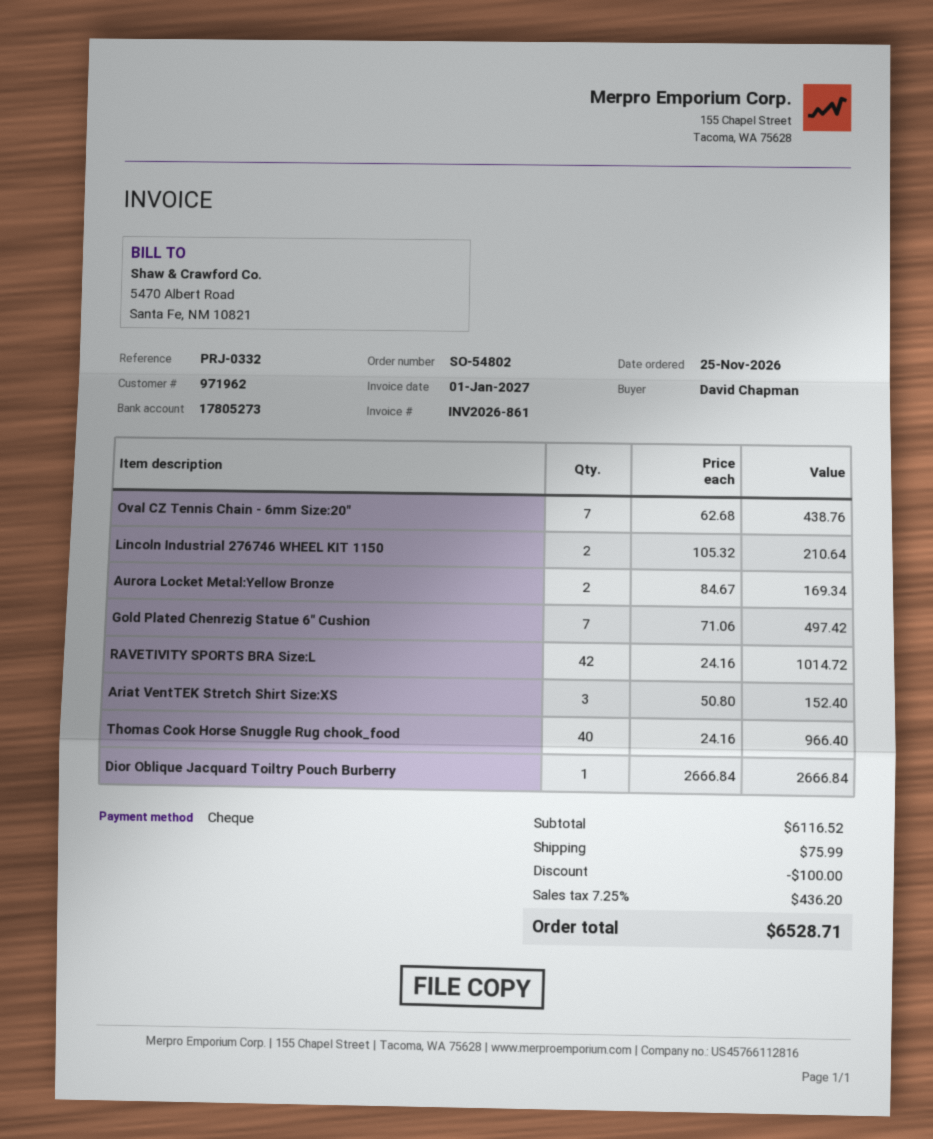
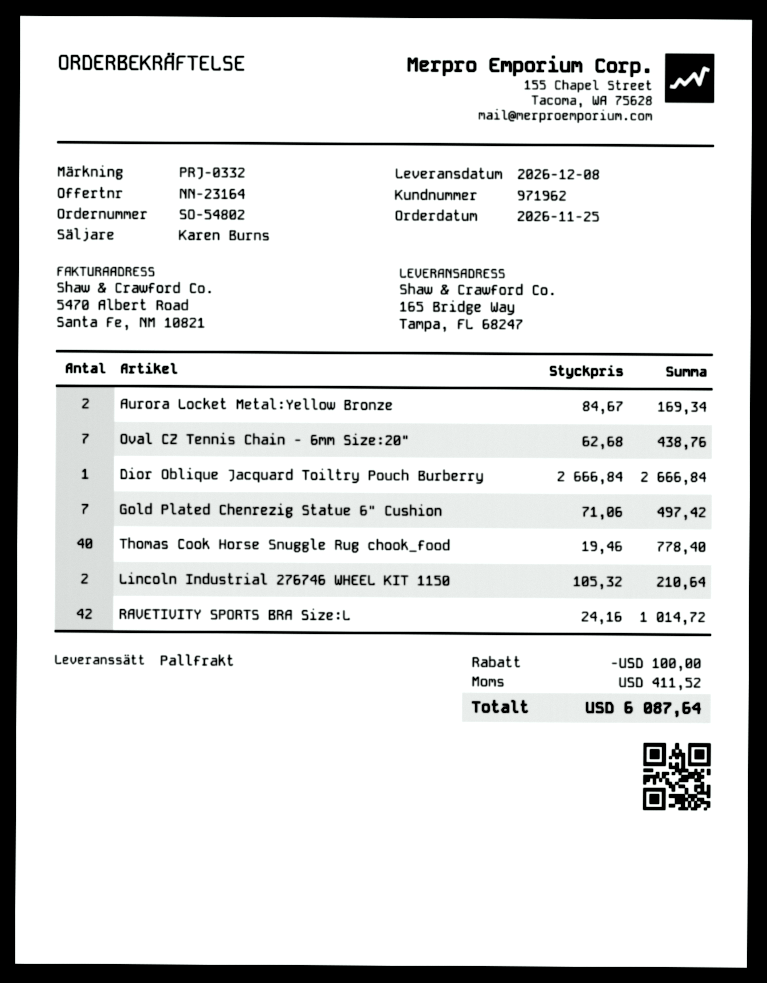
Ariat VentTEK Stretch Shirt Size:XS: 3 x 50.80 = 152.40 -> none
Thomas Cook Horse Snuggle Rug chook_food: 40 x 24.16 = 966.40 -> 40 x 19.46 = 778.40
shipping: 75.99 -> none
tax: 436.20 -> 411.52
total: 6528.71 -> 6087.64

